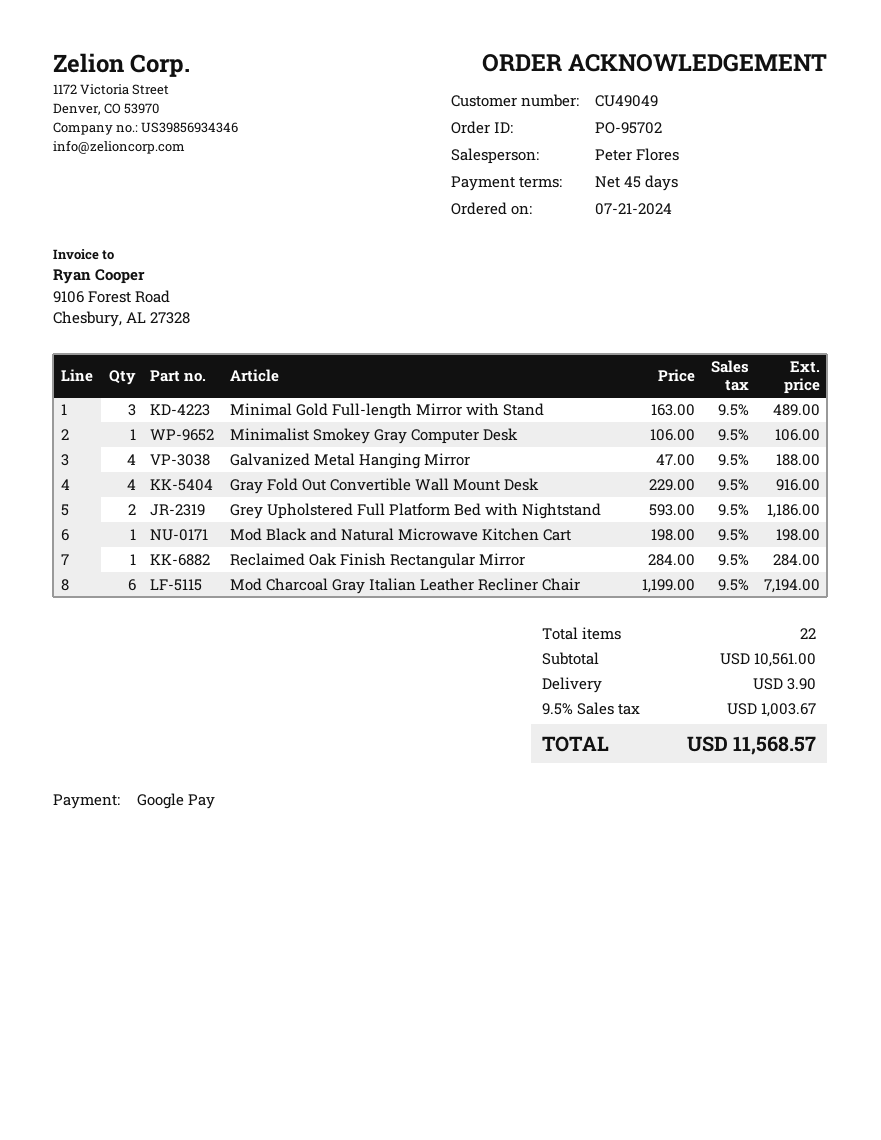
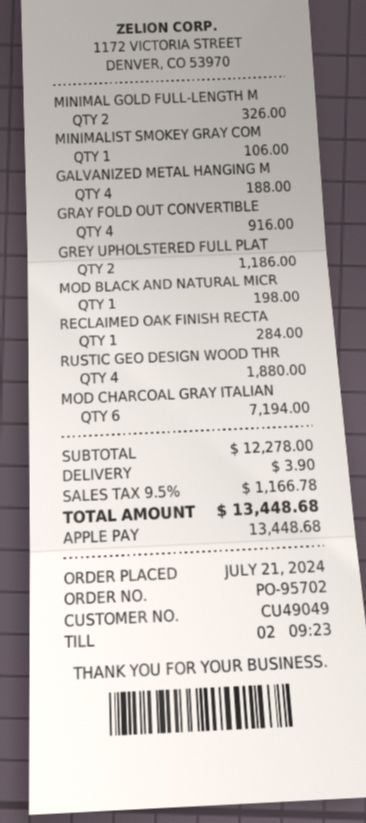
payment method: Google Pay -> Apple Pay
Minimal Gold Full-length Mirror with Stand: 3 for 489.00 -> 2 for 326.00
RUSTIC GEO DESIGN WOOD THR: none -> 4 for 1880.00
subtotal: 10561.00 -> 12278.00
tax: 9.5% = 1003.67 -> 9.5% = 1166.78
total: 11568.57 -> 13448.68

